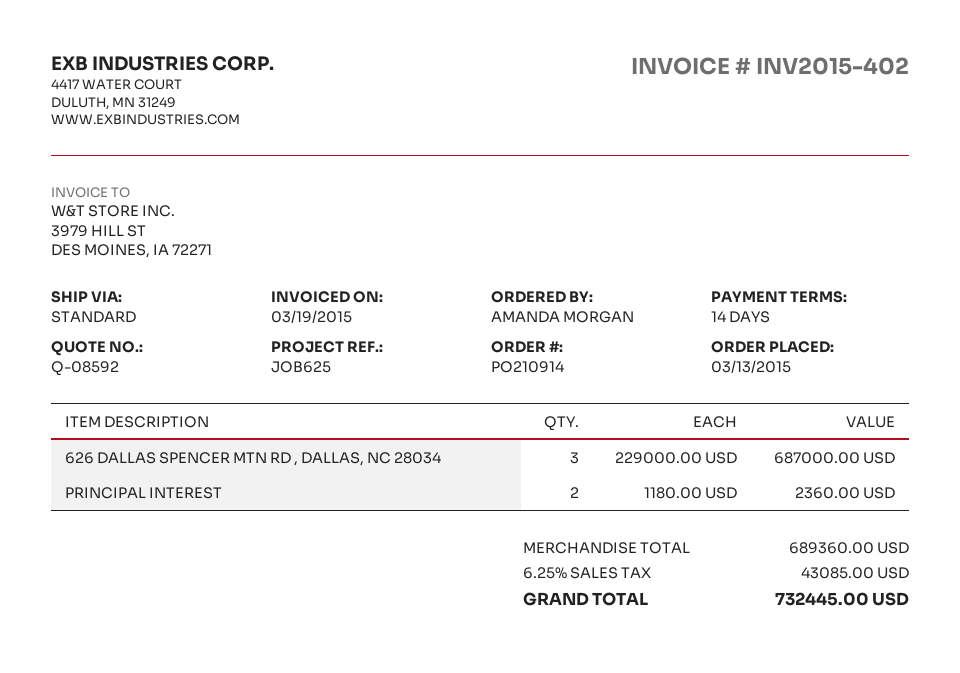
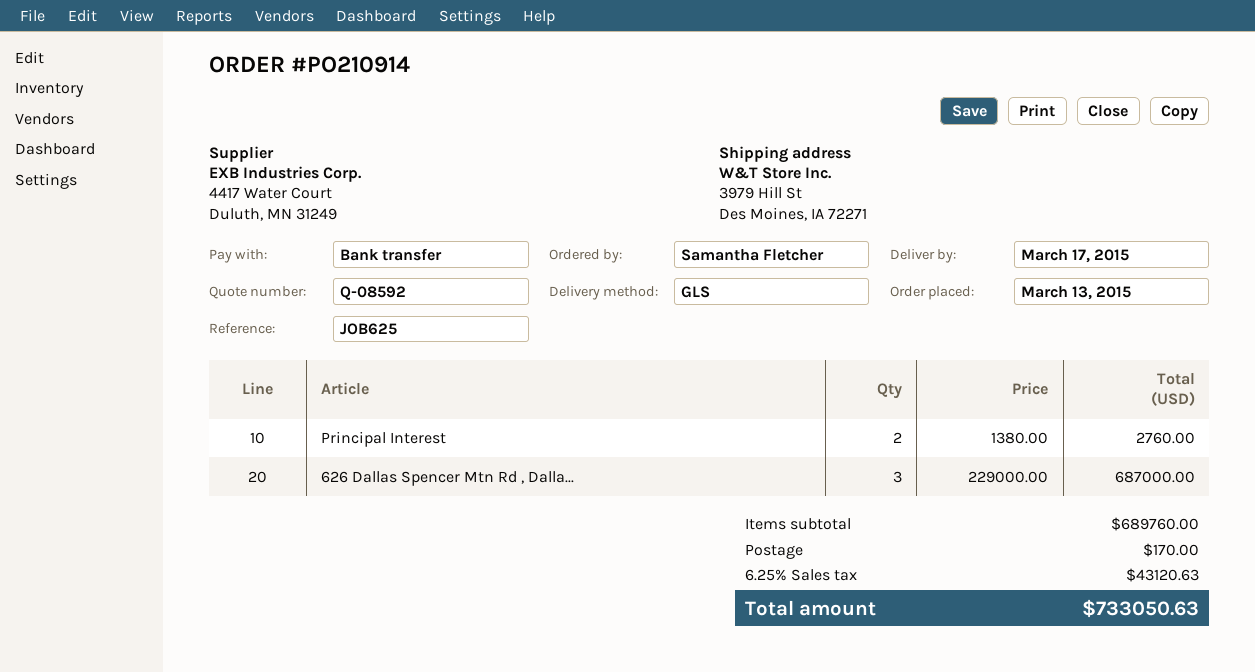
ordered by: AMANDA MORGAN -> Samantha Fletcher
shipping method: standard -> GLS
PRINCIPAL INTEREST: 2 x 1180.00 = 2360.00 -> 2 x 1380.00 = 2760.00
subtotal: 689360.00 -> 689760.00
shipping: none -> 170.00
tax: 6.25% = 43085.00 -> 6.25% = 43120.63
total: 732445.00 -> 733050.63

